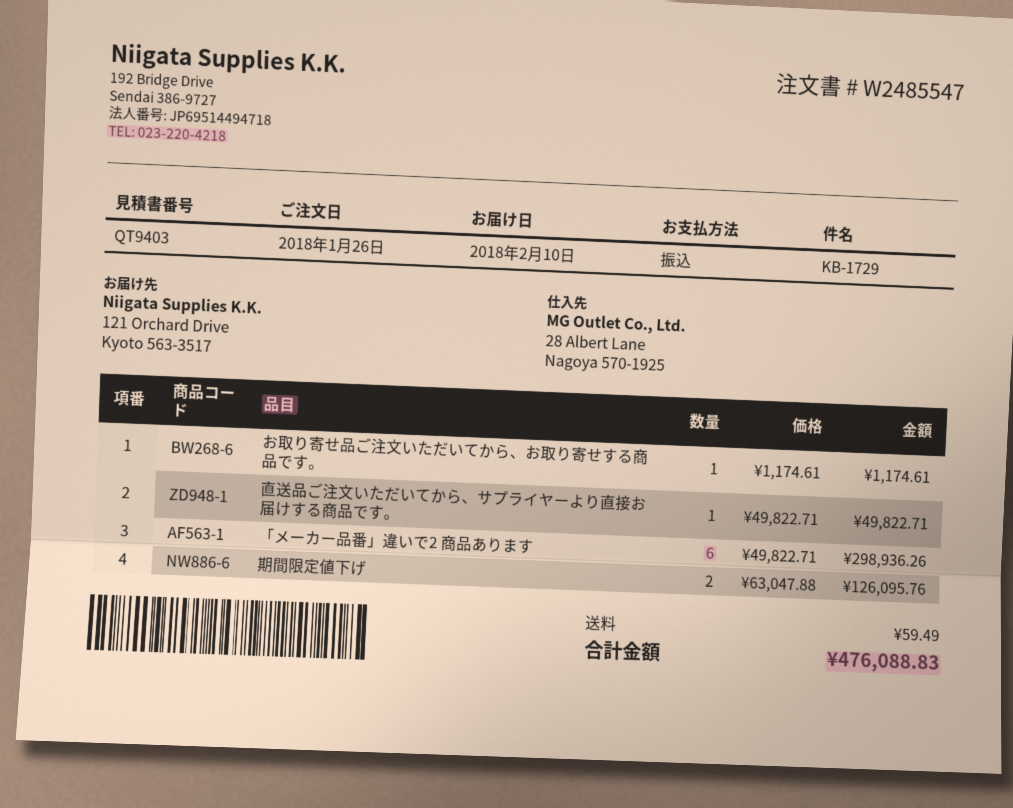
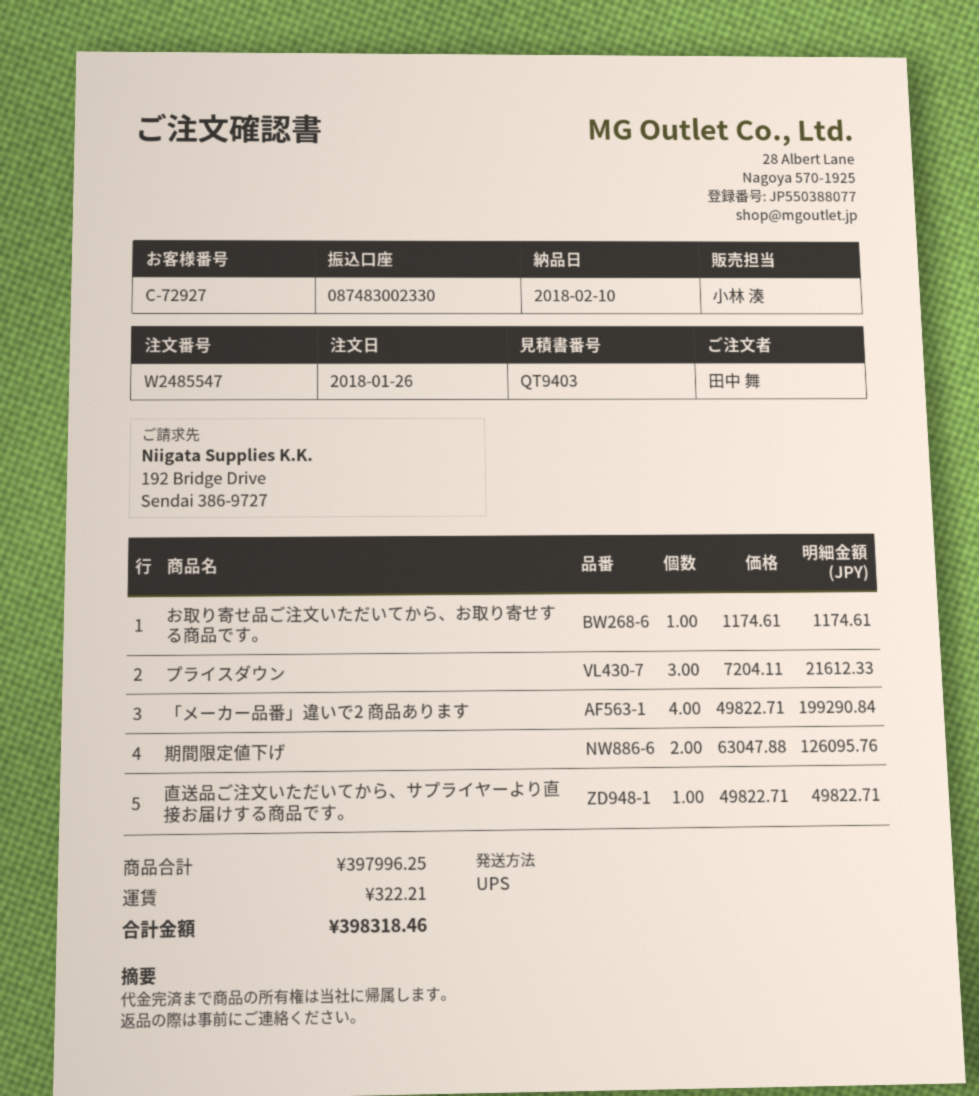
「メーカー品番」違いで2 商品あります: 6 x 49822.71 = 298936.26 -> 4 x 49822.71 = 199290.84
プライスダウン: none -> 3 x 7204.11 = 21612.33
shipping: 59.49 -> 322.21
total: 476088.83 -> 398318.46

